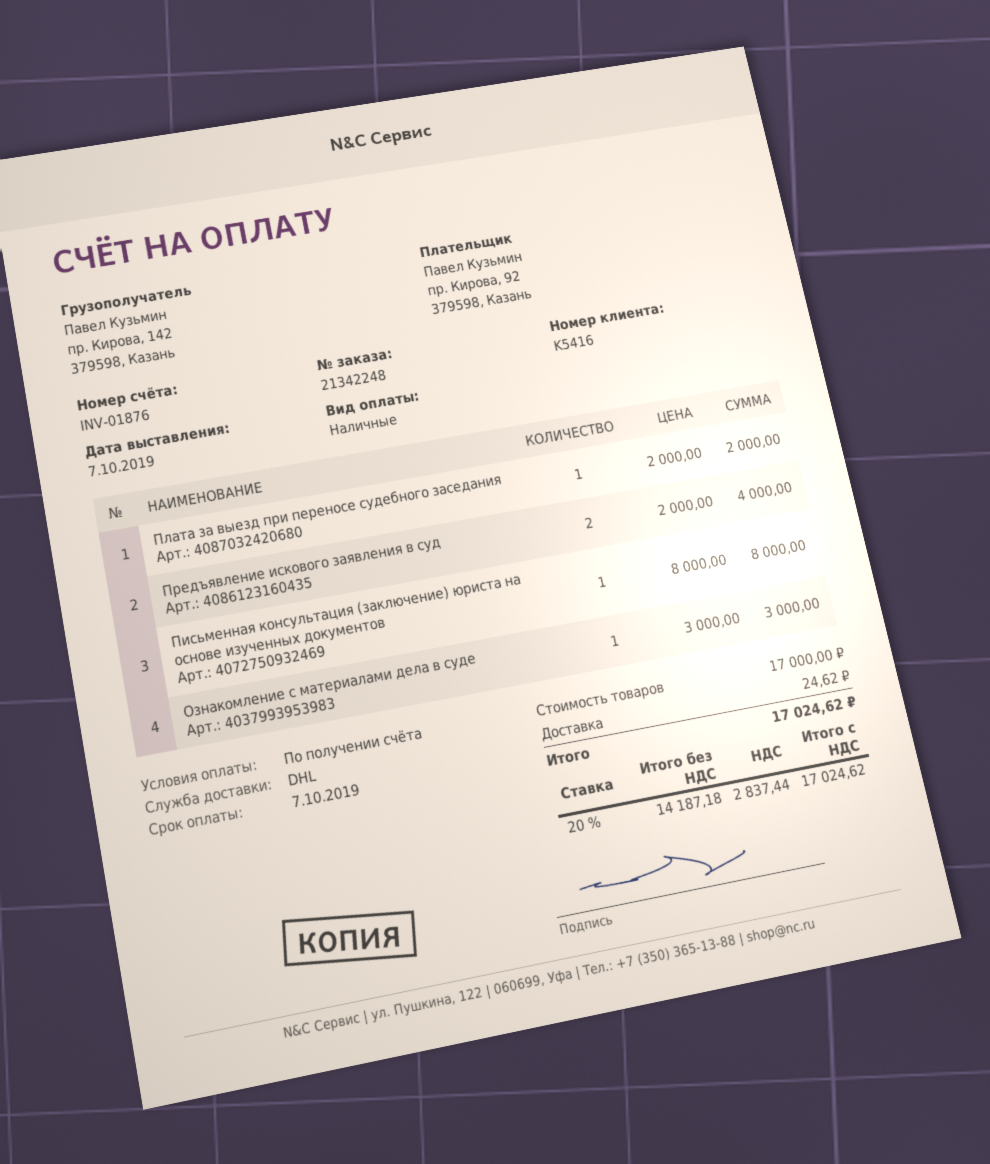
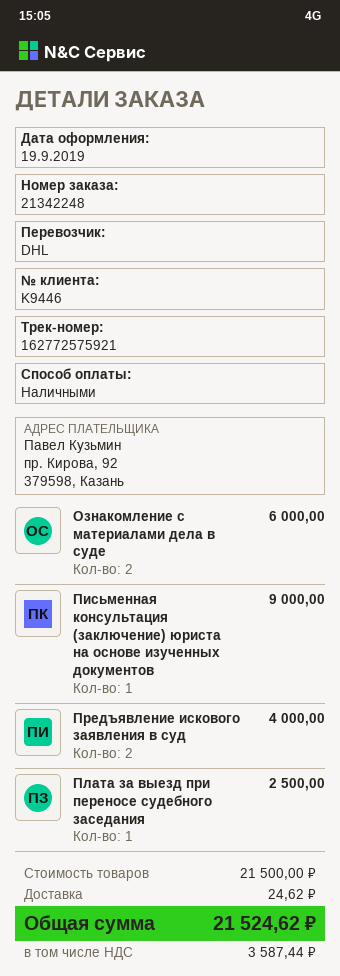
customer number: K5416 -> K9446
Плата за выезд при переносе судебного заседания: 1 for 2000.00 -> 1 for 2500.00
Письменная консультация (заключение) юриста на основе изученных документов: 1 for 8000.00 -> 1 for 9000.00
Ознакомление с материалами дела в суде: 1 for 3000.00 -> 2 for 6000.00
subtotal: 17000.00 -> 21500.00
tax: 2837.44 -> 3587.44
total: 17024.62 -> 21524.62

